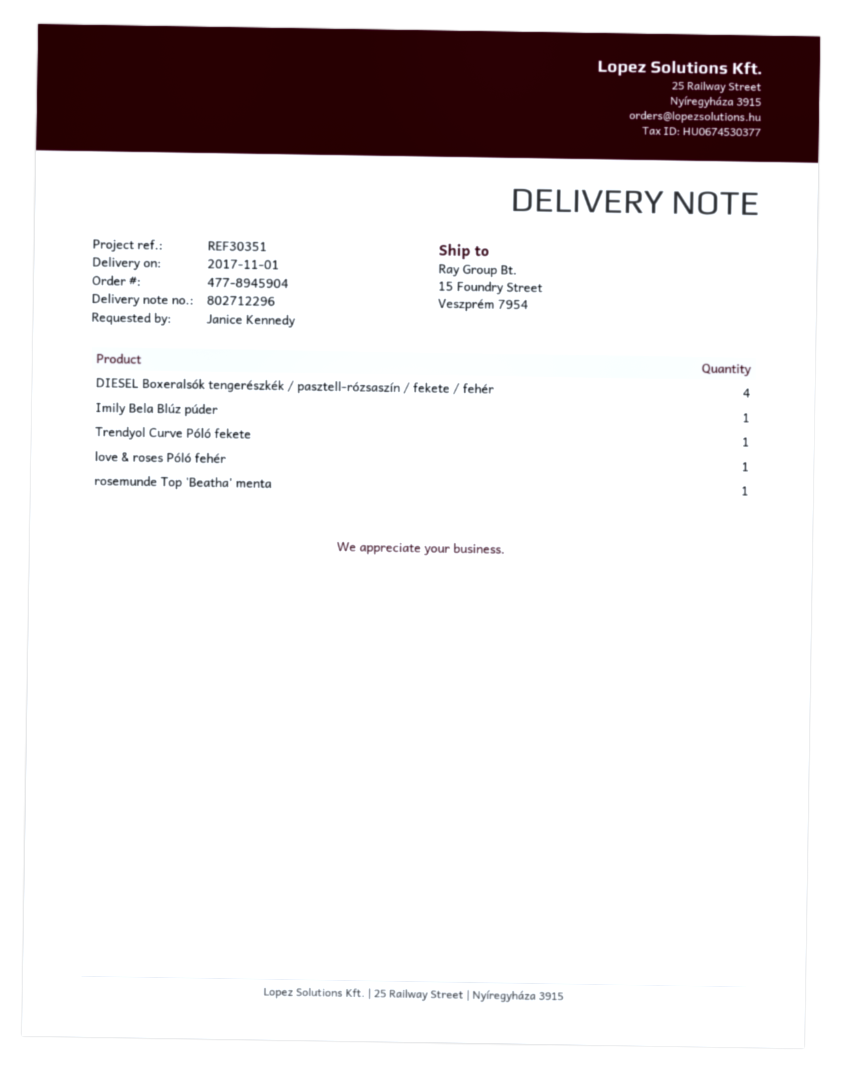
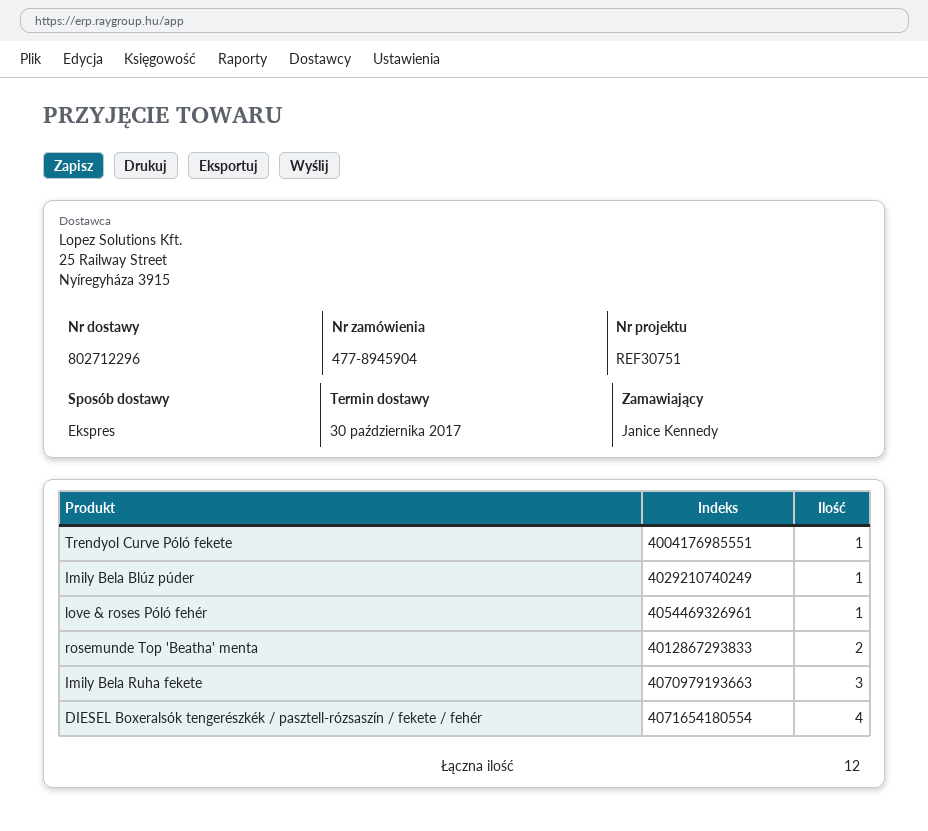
delivery date: 2017-11-01 -> 2017-10-30
reference: REF30351 -> REF30751
rosemunde Top 'Beatha' menta: 1 -> 2
Imily Bela Ruha fekete: none -> 3

